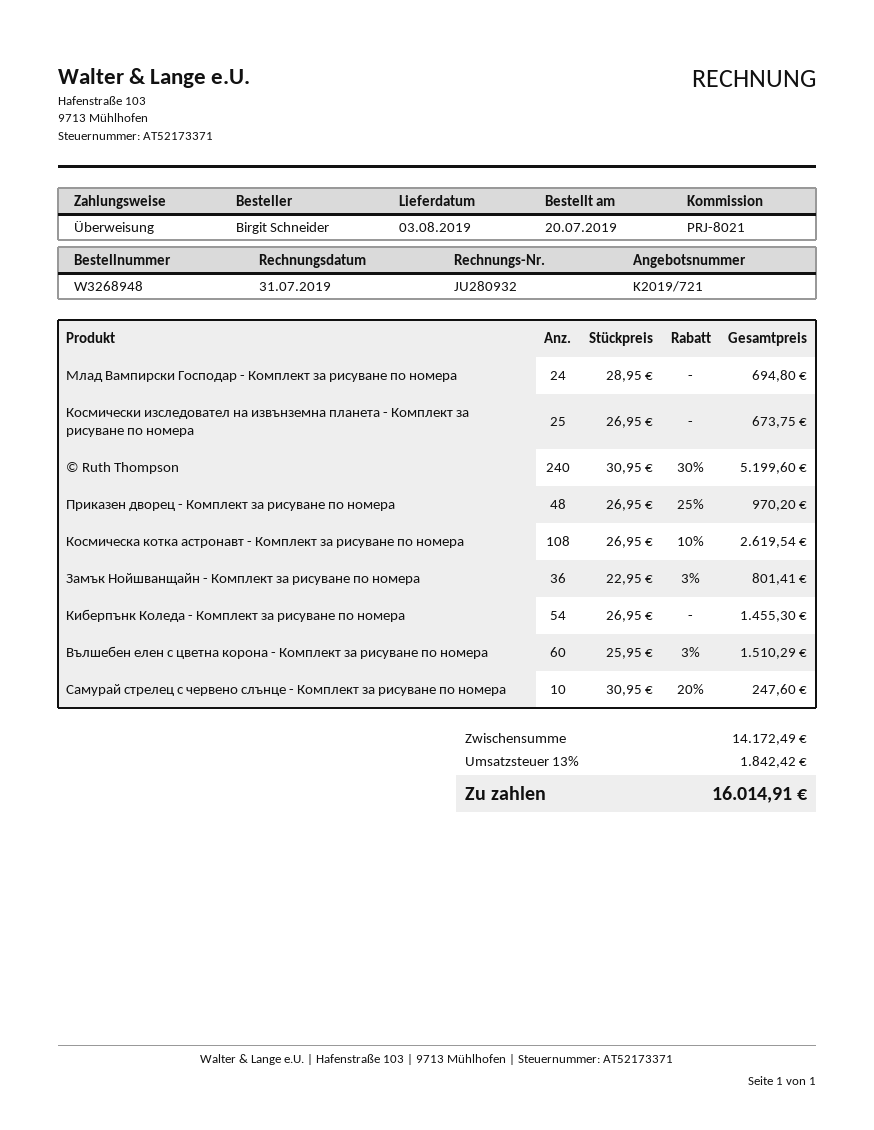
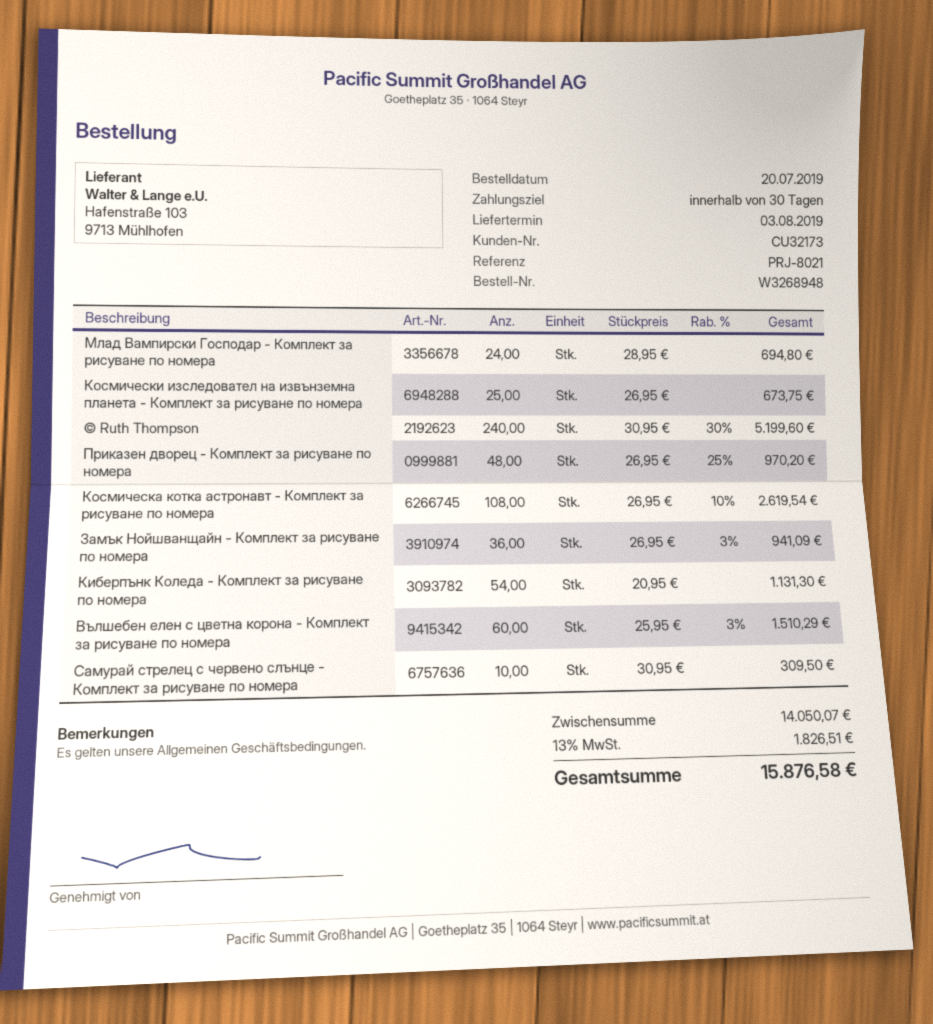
Замък Нойшванщайн - Комплект за рисуване по номера: 36 x 22.95 - 3% = 801.41 -> 36 x 26.95 - 3% = 941.09
Киберпънк Коледа - Комплект за рисуване по номера: 54 x 26.95 = 1455.30 -> 54 x 20.95 = 1131.30
Самурай стрелец с червено слънце - Комплект за рисуване по номера: 10 x 30.95 - 20% = 247.60 -> 10 x 30.95 = 309.50
subtotal: 14172.49 -> 14050.07
tax: 13% = 1842.42 -> 13% = 1826.51
total: 16014.91 -> 15876.58

